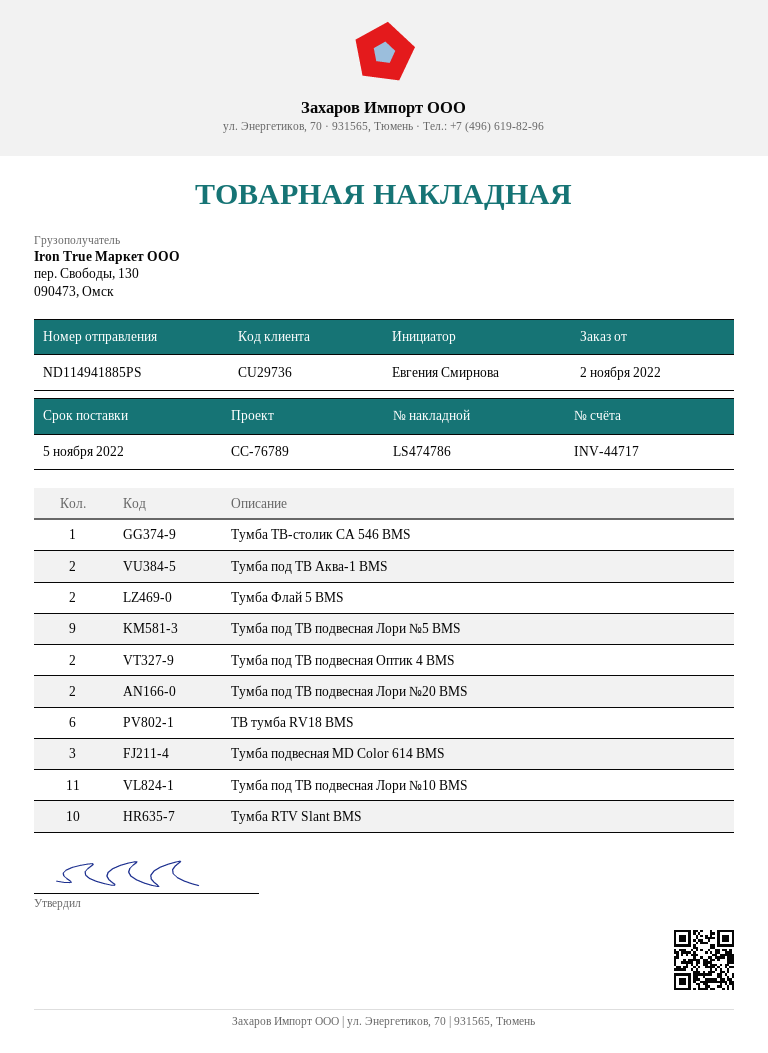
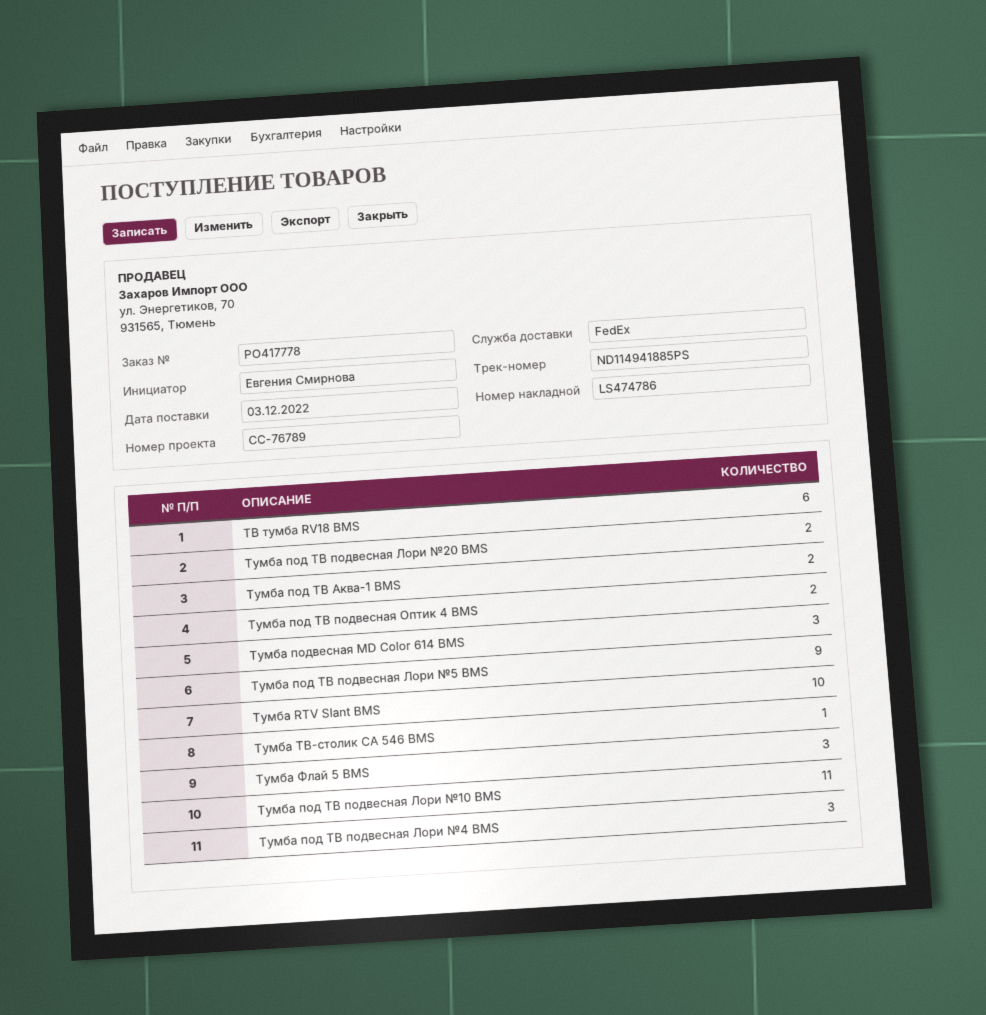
delivery date: 2022-11-05 -> 2022-12-03
Тумба Флай 5 BMS: 2 -> 3
Тумба под ТВ подвесная Лори №4 BMS: none -> 3

